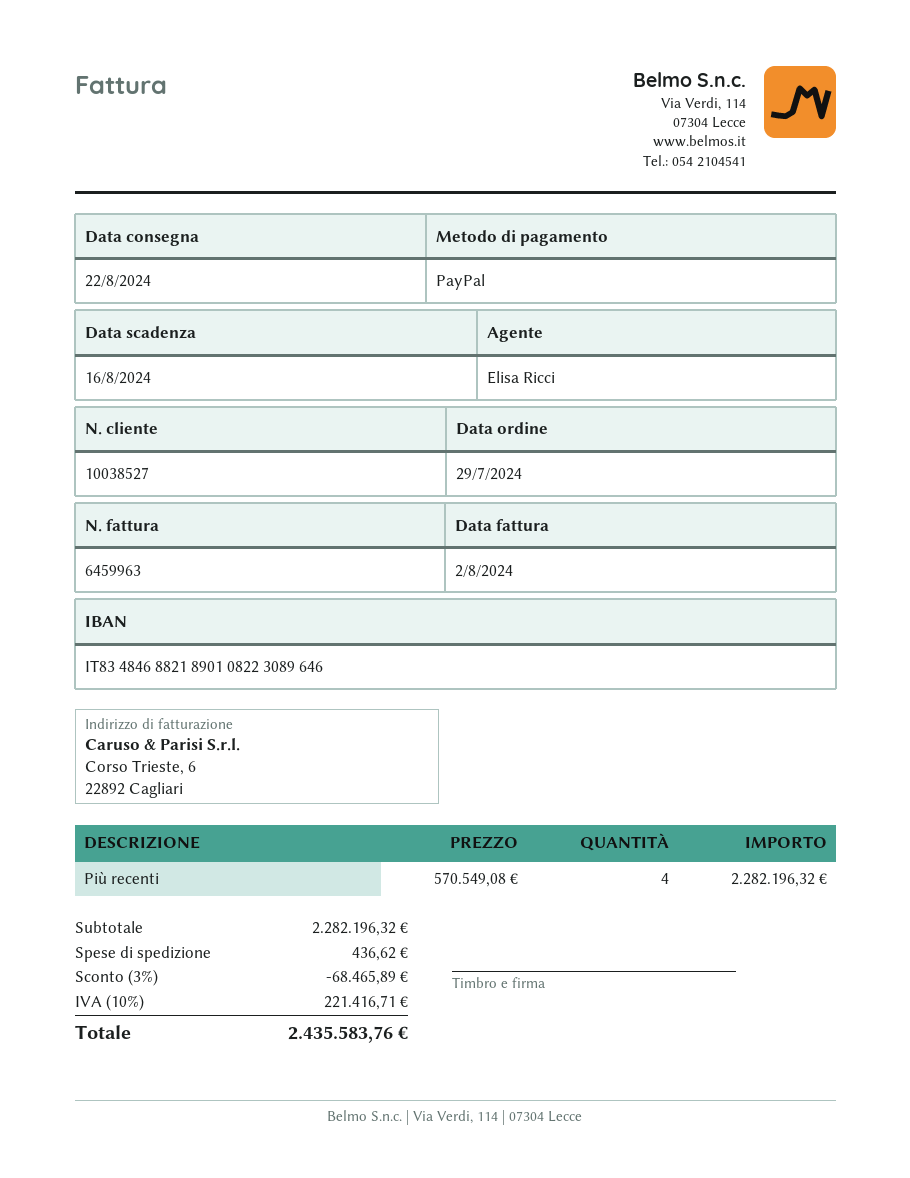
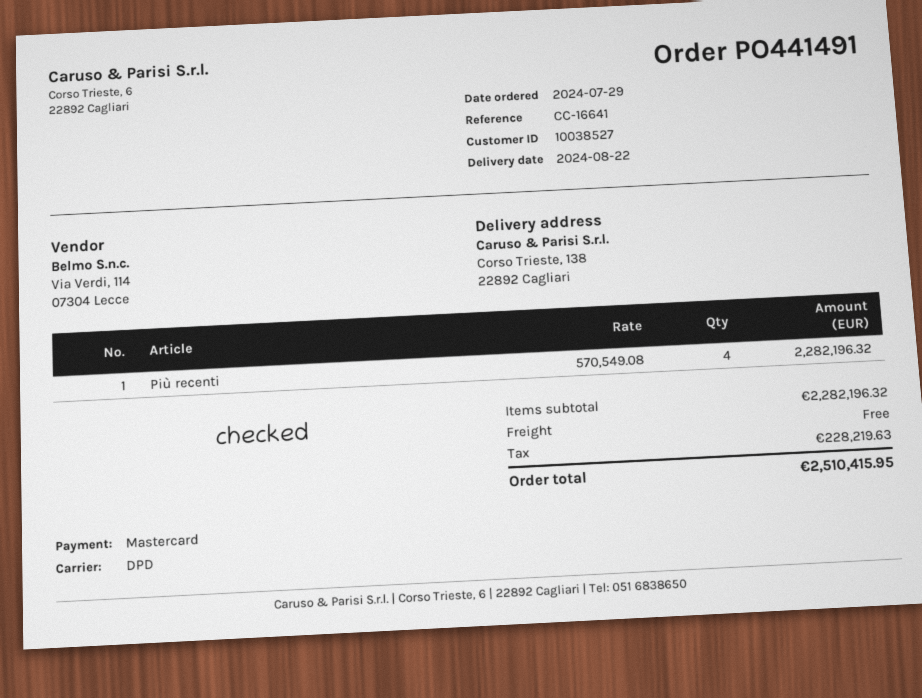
payment method: PayPal -> Mastercard
discount: 3% = 68465.89 -> none
shipping: 436.62 -> 0.00
tax: 221416.71 -> 228219.63
total: 2435583.76 -> 2510415.95

